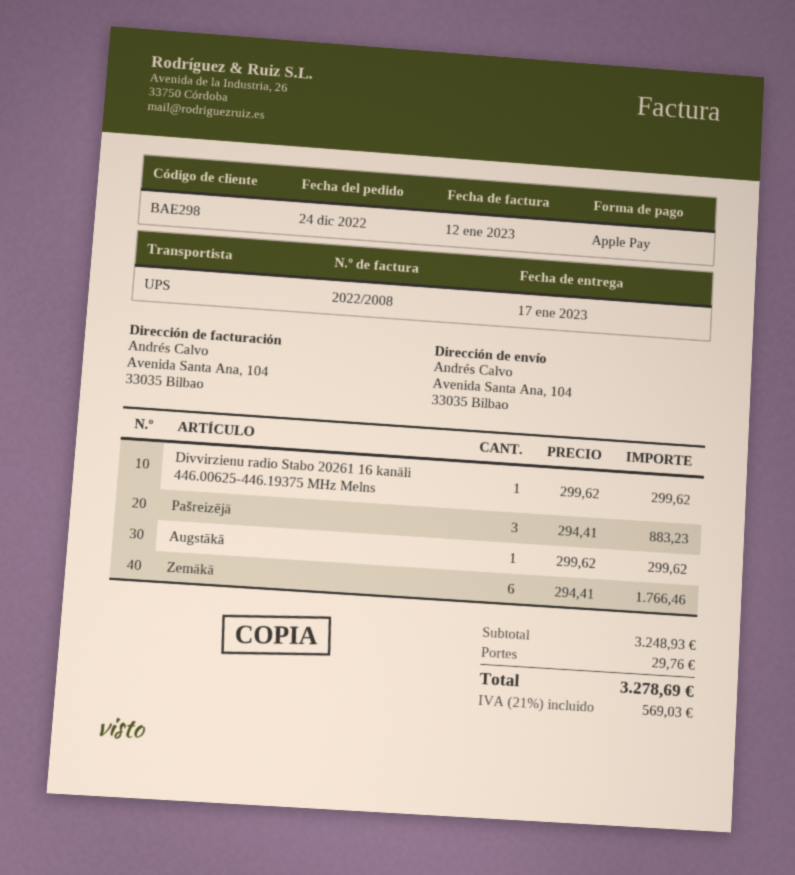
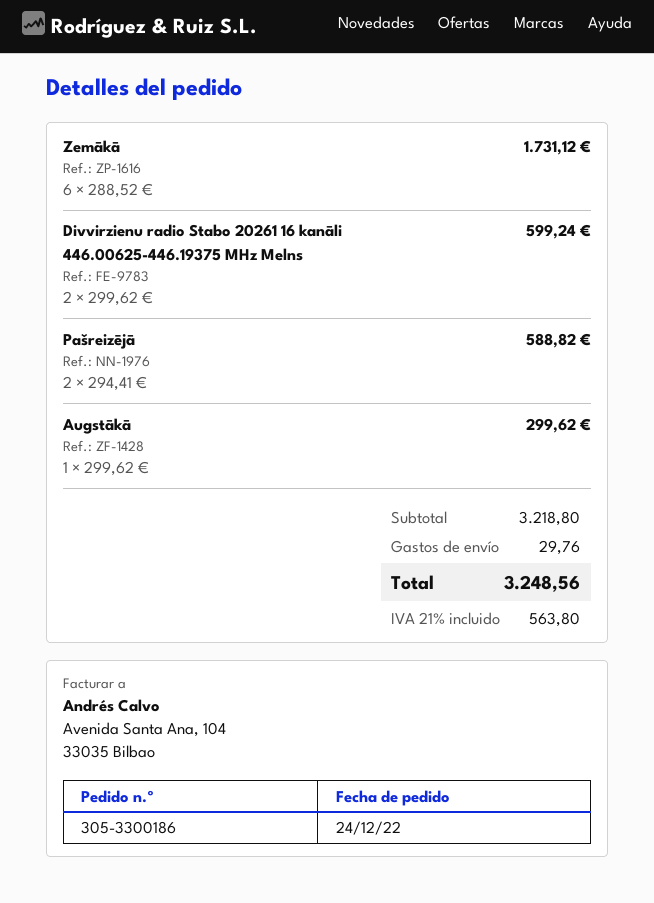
Divvirzienu radio Stabo 20261 16 kanāli 446.00625-446.19375 MHz Melns: 1 x 299.62 = 299.62 -> 2 x 299.62 = 599.24
Pašreizējā: 3 x 294.41 = 883.23 -> 2 x 294.41 = 588.82
Zemākā: 6 x 294.41 = 1766.46 -> 6 x 288.52 = 1731.12
subtotal: 3248.93 -> 3218.80
tax: 21% = 569.03 -> 21% = 563.80
total: 3278.69 -> 3248.56

